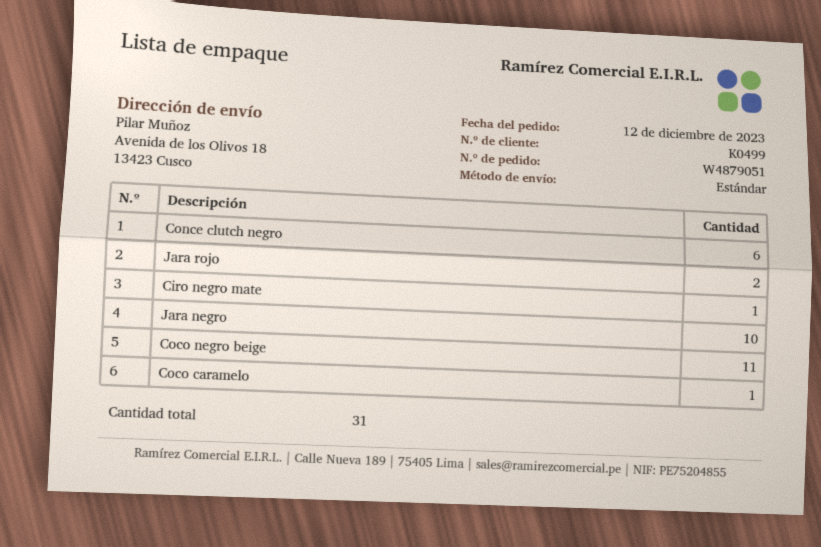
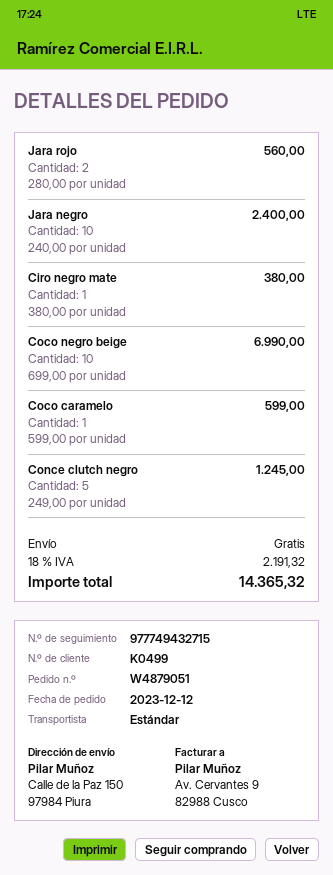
ship to: Avenida de los Olivos 18, 13423 Cusco -> Calle de la Paz 150, 97984 Piura
Conce clutch negro: 6 -> 5
Coco negro beige: 11 -> 10

